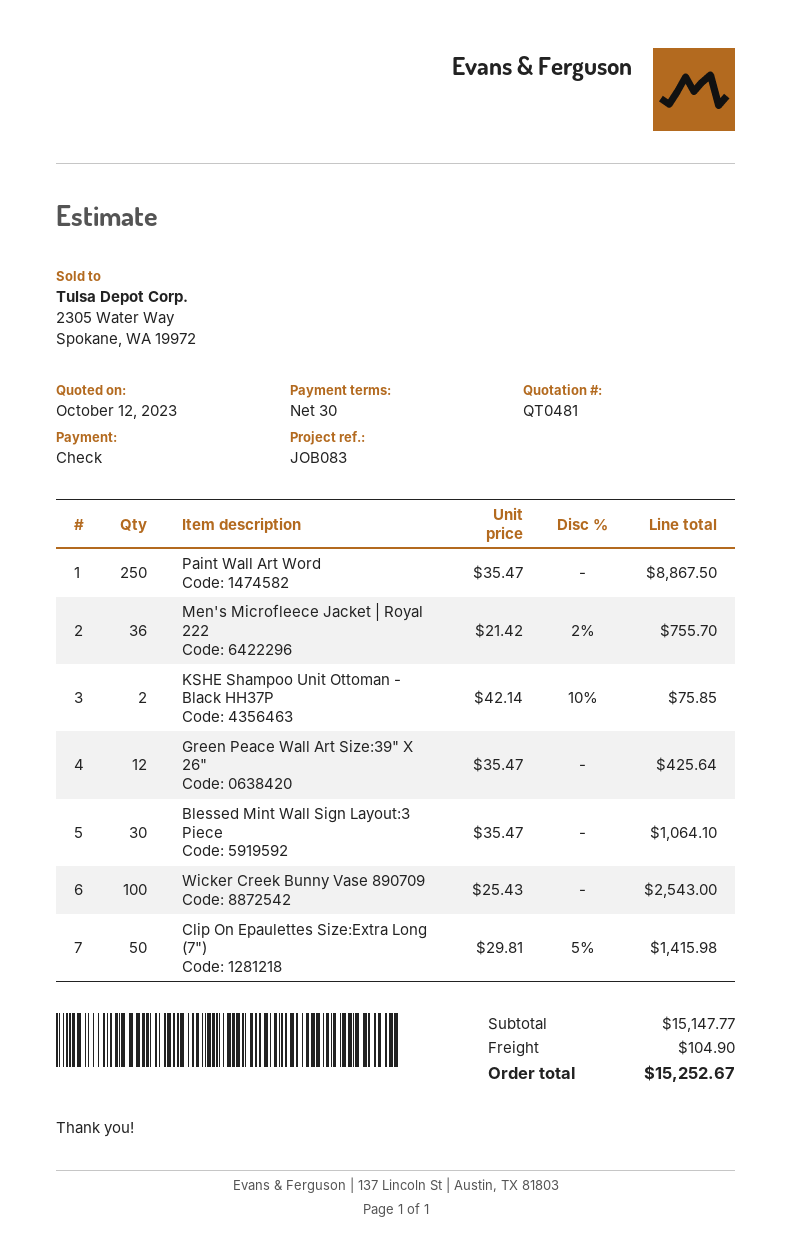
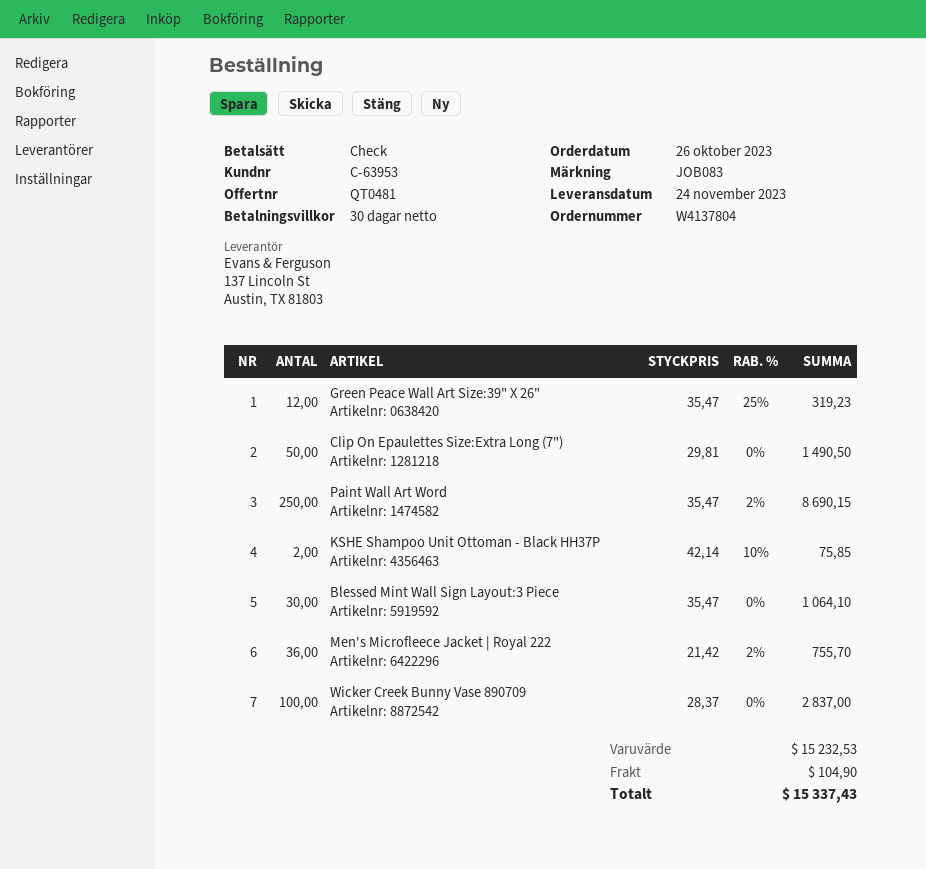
Paint Wall Art Word: 250 x 35.47 = 8867.50 -> 250 x 35.47 - 2% = 8690.15
Green Peace Wall Art Size:39" X 26": 12 x 35.47 = 425.64 -> 12 x 35.47 - 25% = 319.23
Wicker Creek Bunny Vase 890709: 100 x 25.43 = 2543.00 -> 100 x 28.37 = 2837.00
Clip On Epaulettes Size:Extra Long (7"): 50 x 29.81 - 5% = 1415.98 -> 50 x 29.81 = 1490.50
subtotal: 15147.77 -> 15232.53
total: 15252.67 -> 15337.43

